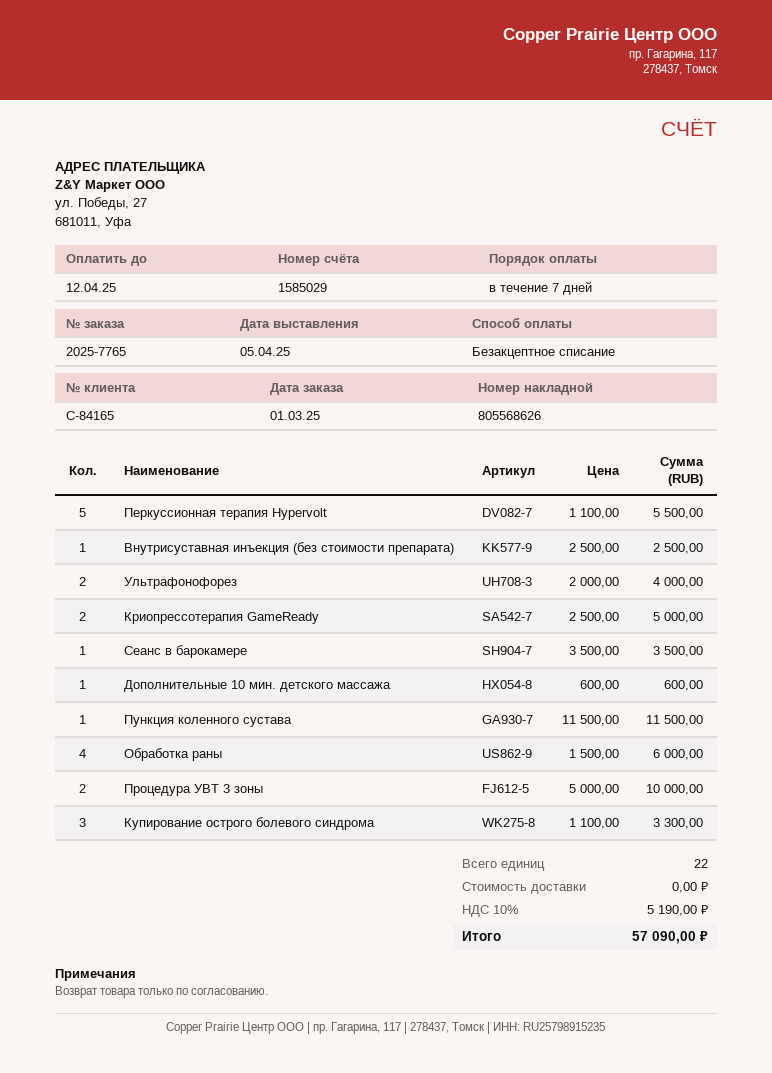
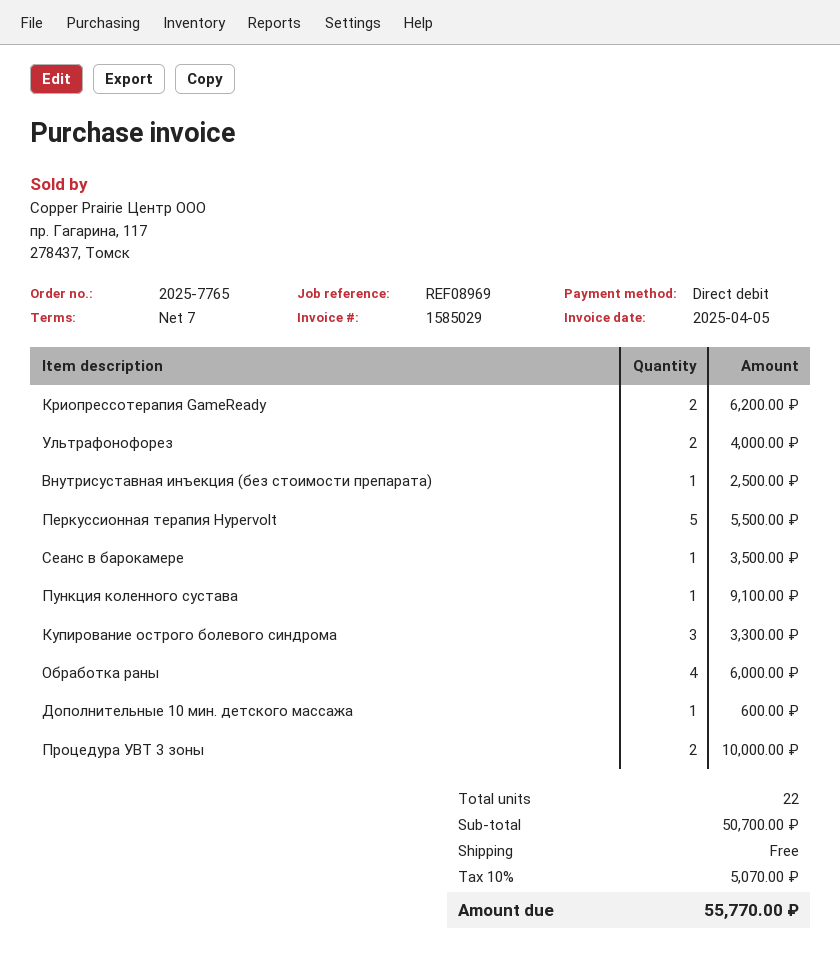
Криопрессотерапия GameReady: 2 for 5000.00 -> 2 for 6200.00
Пункция коленного сустава: 1 for 11500.00 -> 1 for 9100.00
tax: 10% = 5190.00 -> 10% = 5070.00
total: 57090.00 -> 55770.00

